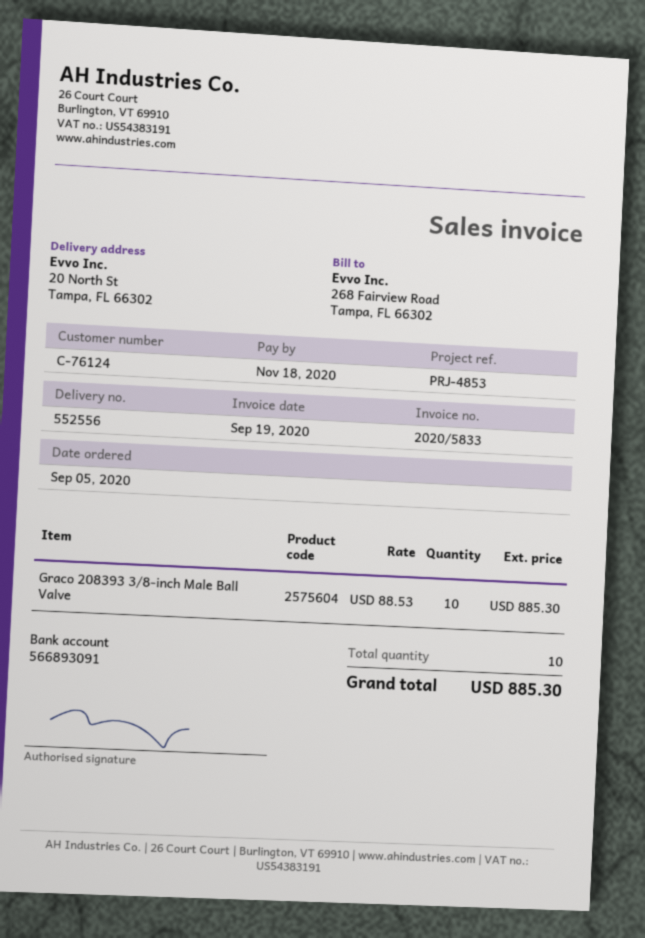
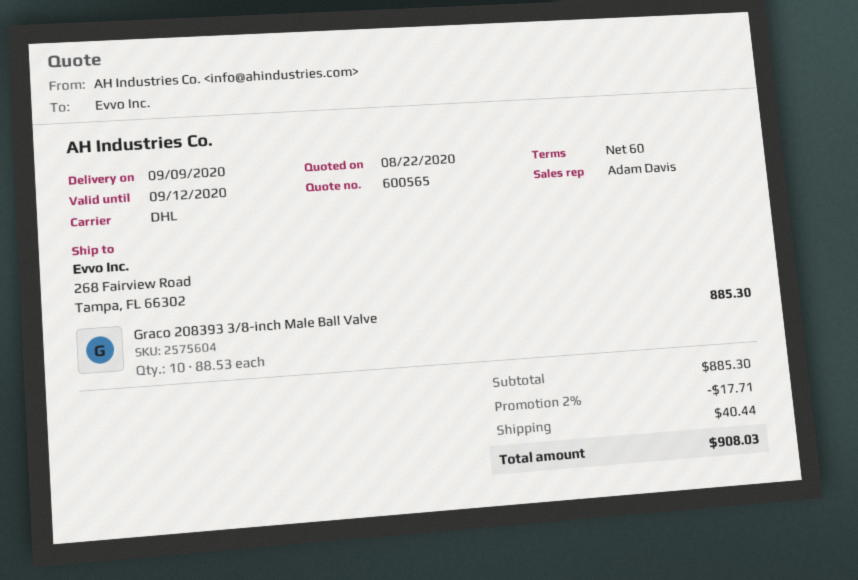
ship to: 20 North St, Tampa, FL 66302 -> 268 Fairview Road, Tampa, FL 66302
discount: none -> 2% = 17.71
shipping: none -> 40.44
total: 885.30 -> 908.03

